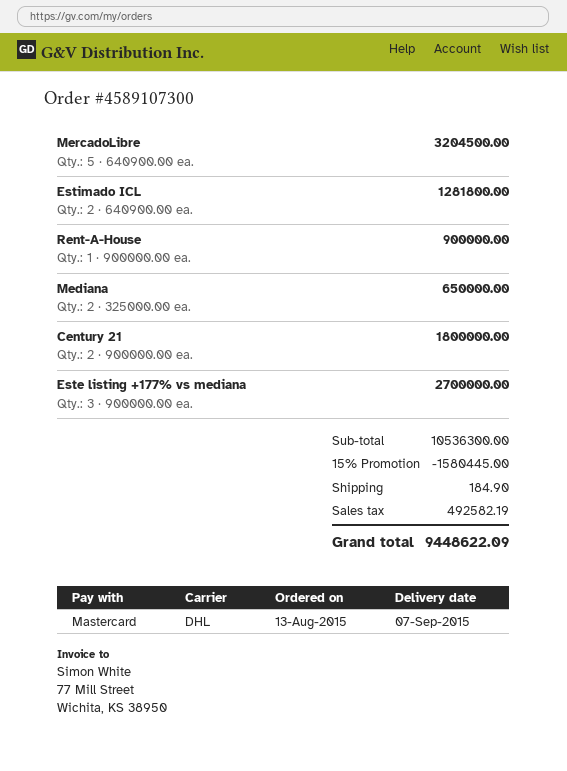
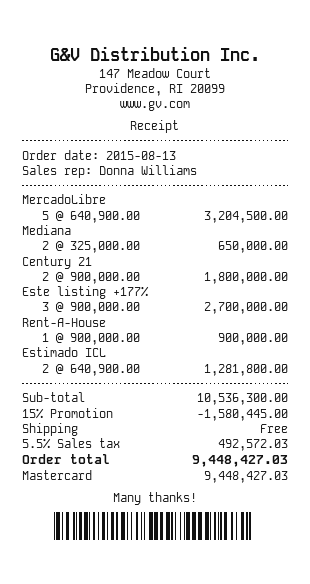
shipping: 184.90 -> 0.00
tax: 492582.19 -> 492572.03
total: 9448622.09 -> 9448427.03

